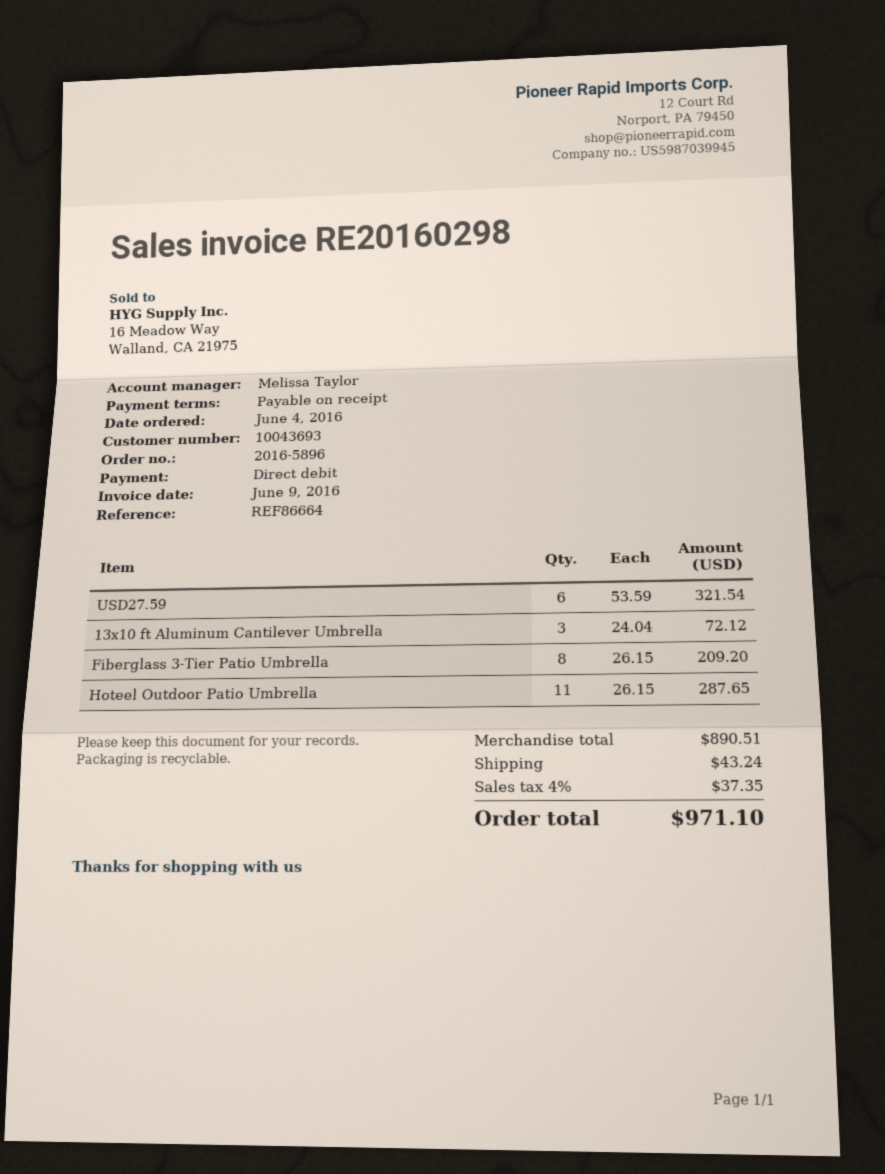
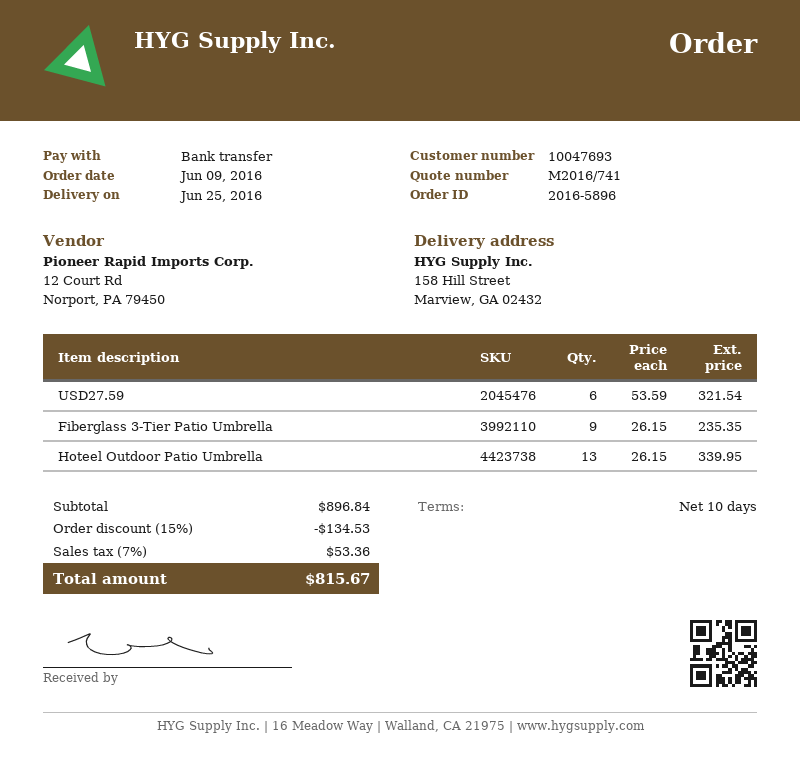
order date: 2016-06-04 -> 2016-06-09
payment terms: on receipt -> 10 days
customer number: 10043693 -> 10047693
payment method: direct debit -> bank transfer
13x10 ft Aluminum Cantilever Umbrella: 3 x 24.04 = 72.12 -> none
Fiberglass 3-Tier Patio Umbrella: 8 x 26.15 = 209.20 -> 9 x 26.15 = 235.35
Hoteel Outdoor Patio Umbrella: 11 x 26.15 = 287.65 -> 13 x 26.15 = 339.95
subtotal: 890.51 -> 896.84
discount: none -> 15% = 134.53
shipping: 43.24 -> none
tax: 4% = 37.35 -> 7% = 53.36
total: 971.10 -> 815.67

